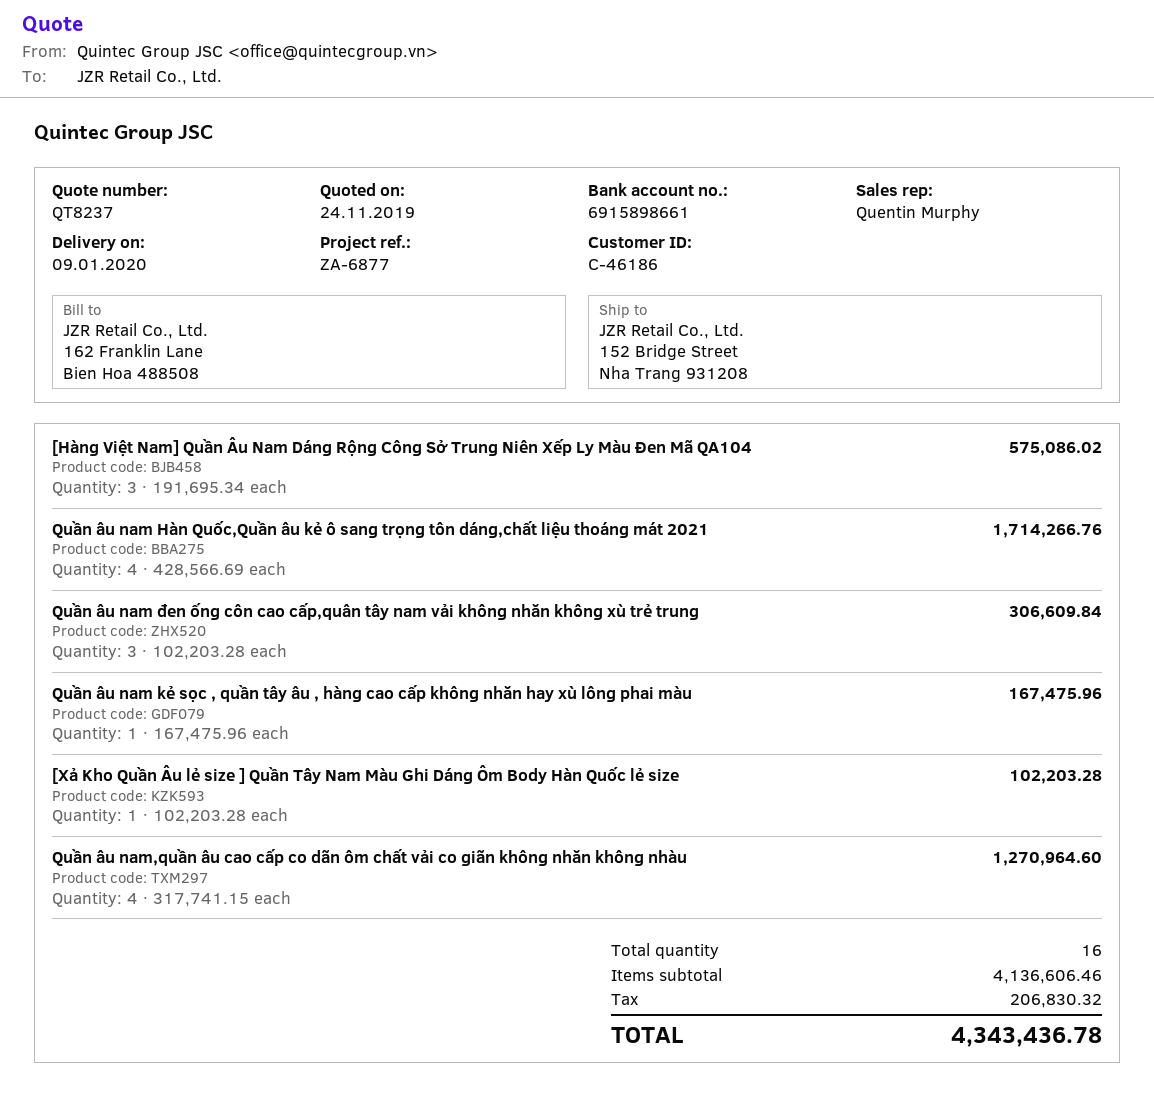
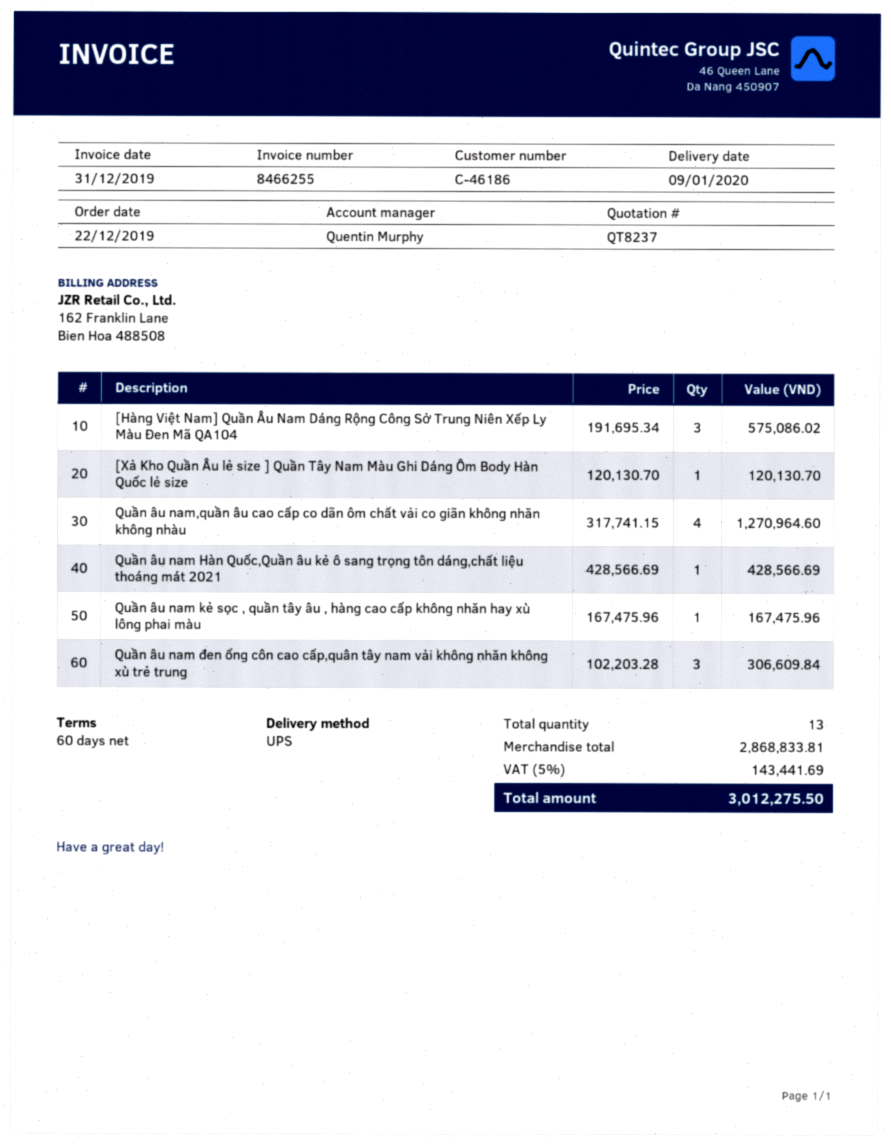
Quần âu nam Hàn Quốc,Quần âu kẻ ô sang trọng tôn dáng,chất liệu thoáng mát 2021: 4 x 428566.69 = 1714266.76 -> 1 x 428566.69 = 428566.69
[Xả Kho Quần Âu lẻ size ] Quần Tây Nam Màu Ghi Dáng Ôm Body Hàn Quốc lẻ size: 1 x 102203.28 = 102203.28 -> 1 x 120130.70 = 120130.70
total quantity: 16 -> 13
subtotal: 4136606.46 -> 2868833.81
tax: 206830.32 -> 143441.69
total: 4343436.78 -> 3012275.50

